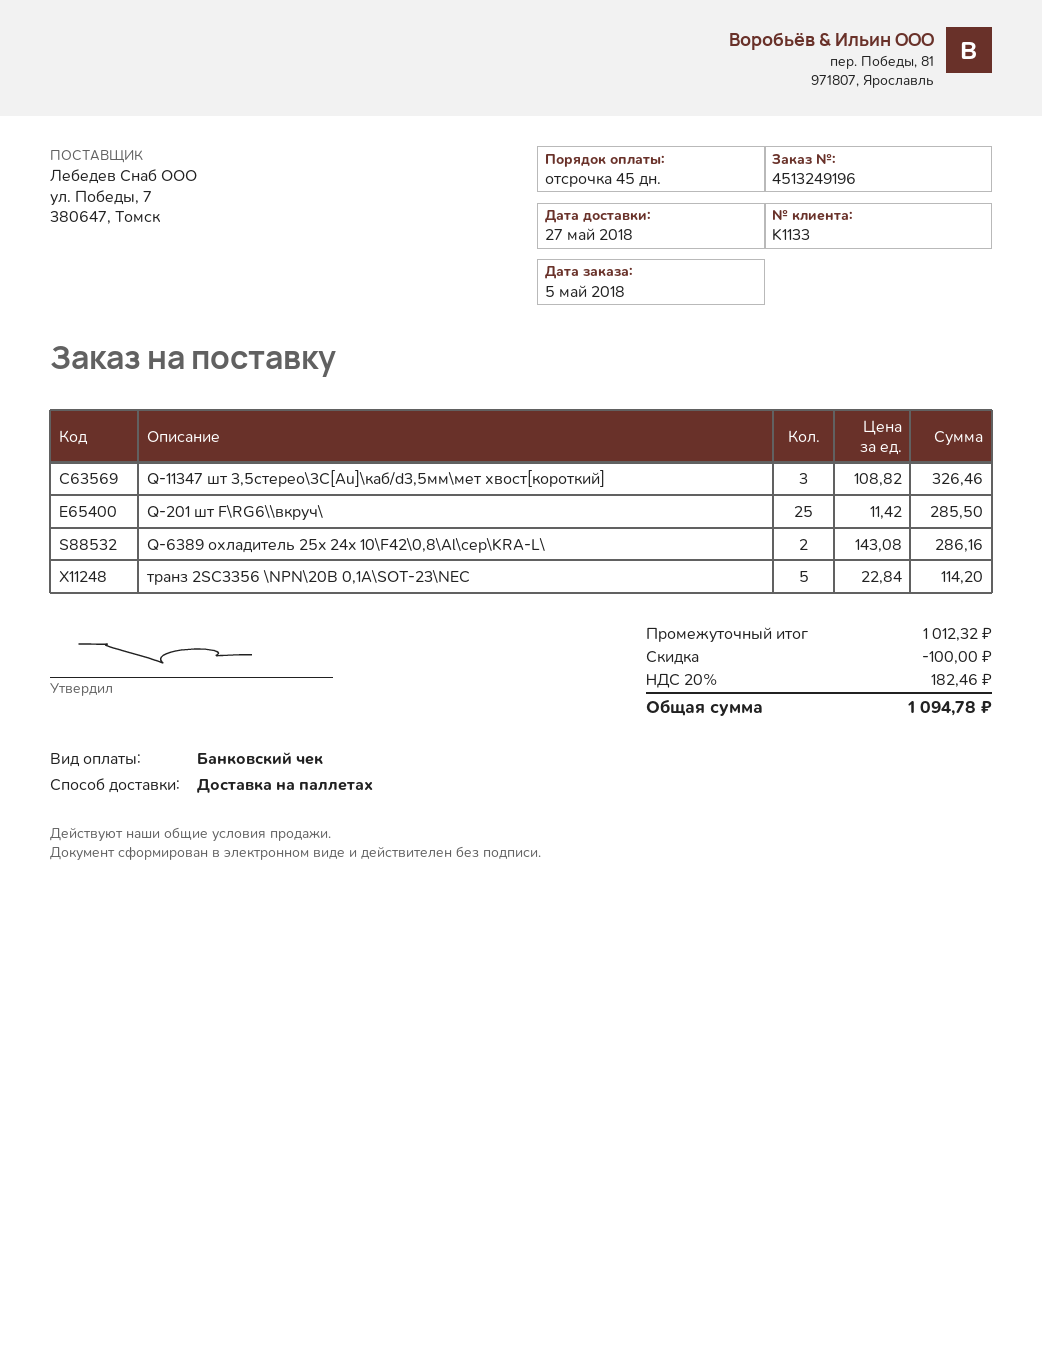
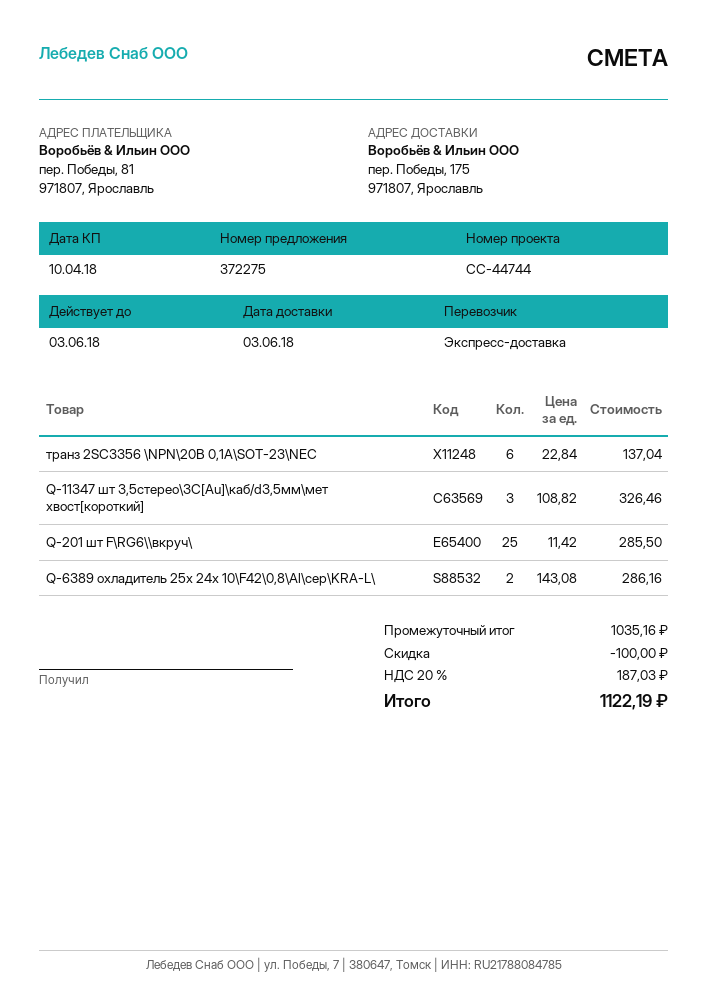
delivery date: 2018-05-27 -> 2018-06-03
shipping method: pallet freight -> express
транз 2SC3356 \NPN\20В 0,1А\SOT-23\NEC: 5 x 22.84 = 114.20 -> 6 x 22.84 = 137.04
subtotal: 1012.32 -> 1035.16
tax: 20% = 182.46 -> 20% = 187.03
total: 1094.78 -> 1122.19

